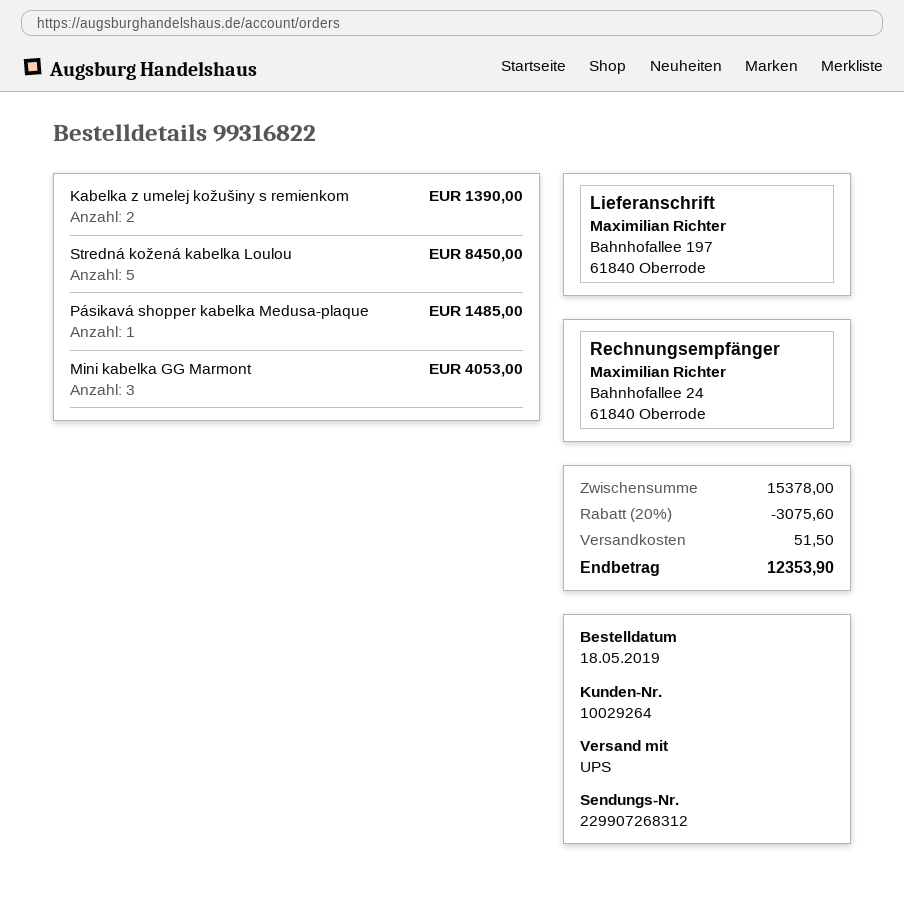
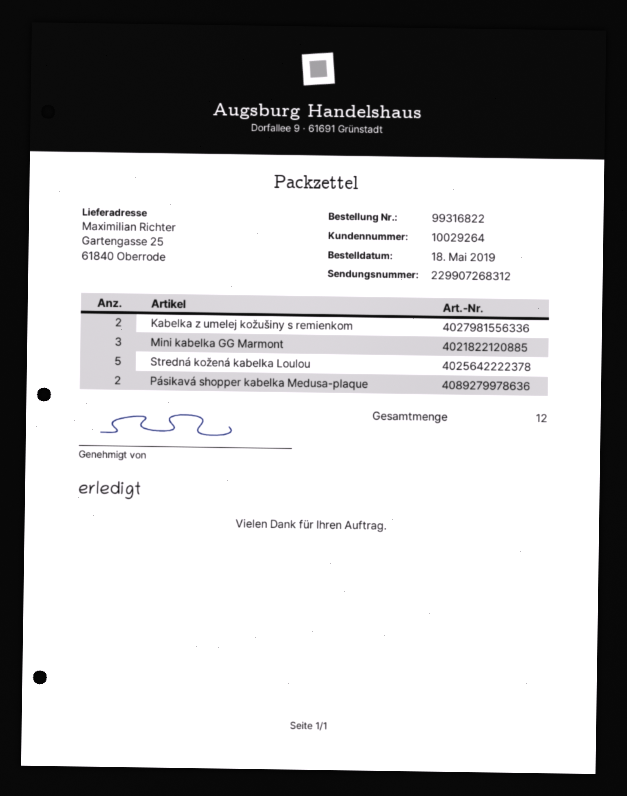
ship to: Bahnhofallee 197, 61840 Oberrode -> Gartengasse 25, 61840 Oberrode
Pásikavá shopper kabelka Medusa-plaque: 1 -> 2

